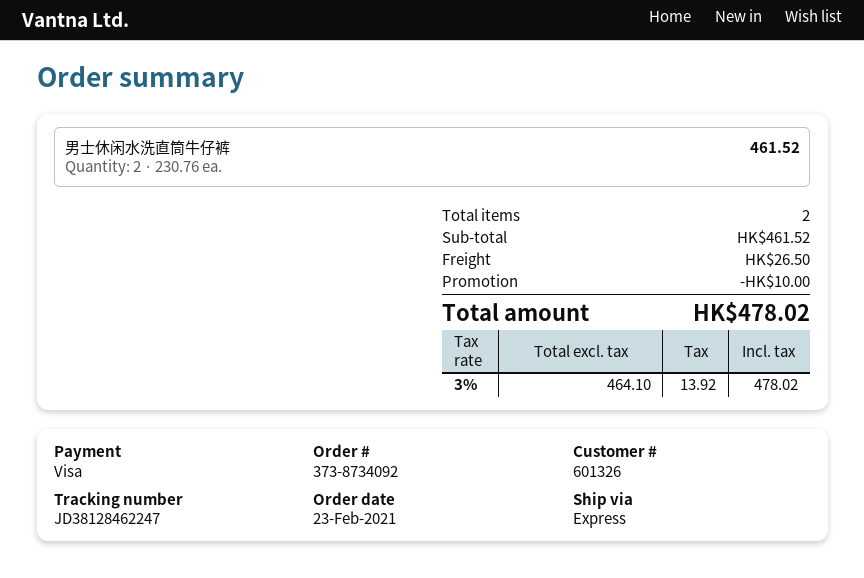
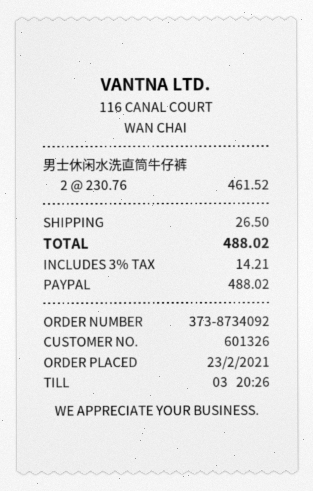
payment method: Visa -> PayPal
discount: 10.00 -> none
tax: 3% = 13.92 -> 3% = 14.21
total: 478.02 -> 488.02

